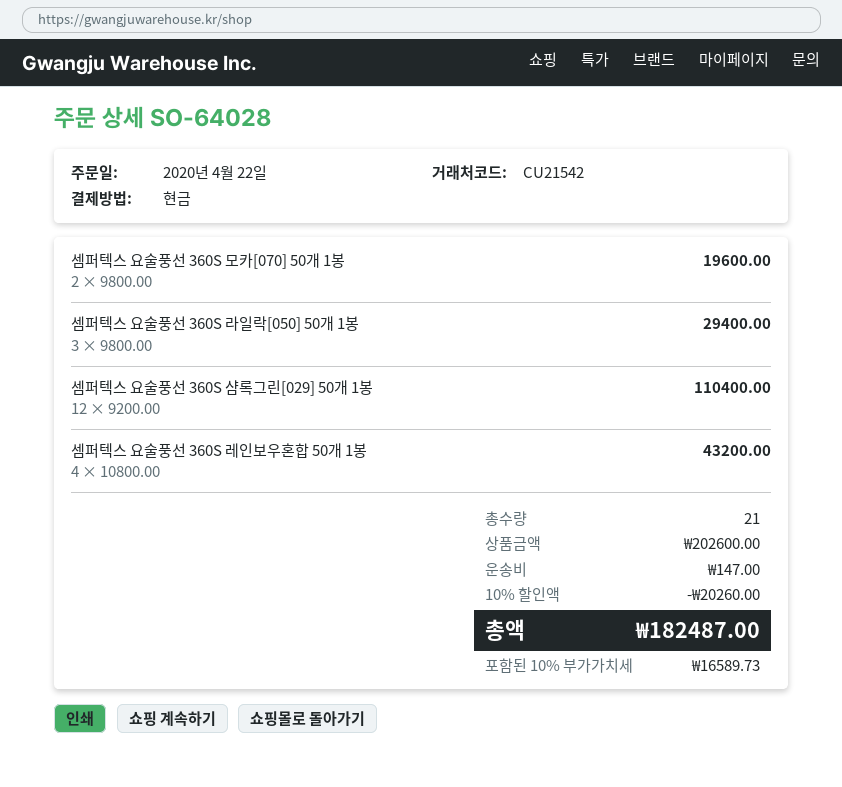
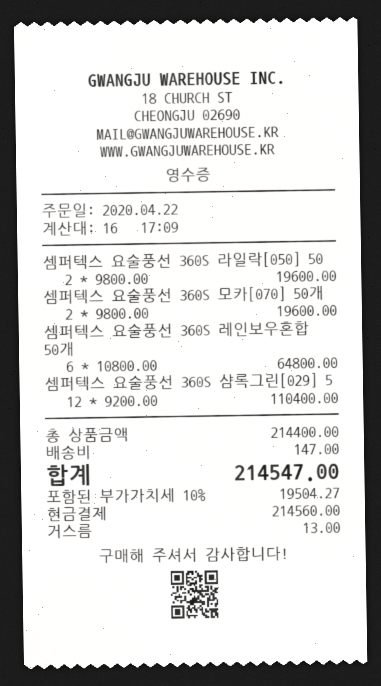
셈퍼텍스 요술풍선 360S 라일락[050] 50개 1봉: 3 x 9800.00 = 29400.00 -> 2 x 9800.00 = 19600.00
셈퍼텍스 요술풍선 360S 레인보우혼합 50개 1봉: 4 x 10800.00 = 43200.00 -> 6 x 10800.00 = 64800.00
subtotal: 202600.00 -> 214400.00
discount: 10% = 20260.00 -> none
tax: 10% = 16589.73 -> 10% = 19504.27
total: 182487.00 -> 214547.00

